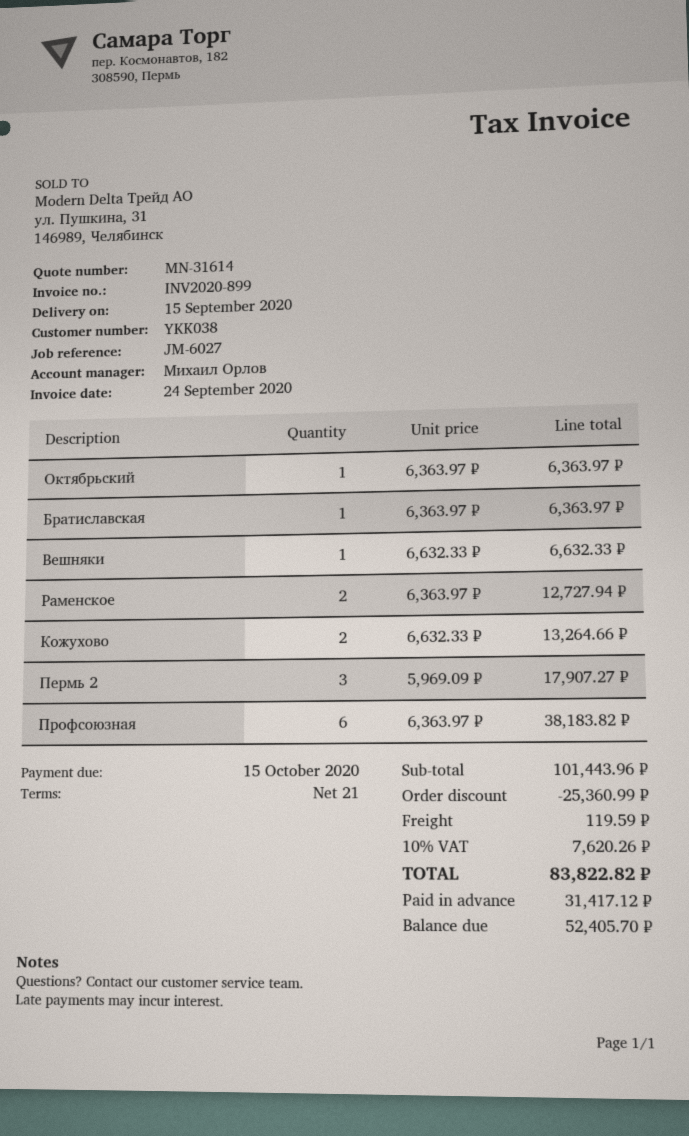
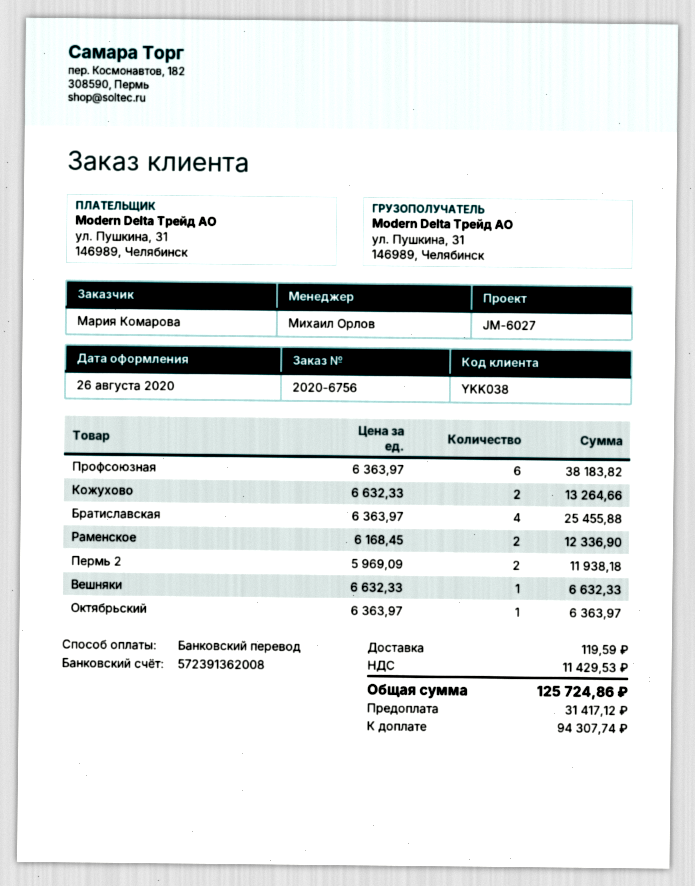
Братиславская: 1 x 6363.97 = 6363.97 -> 4 x 6363.97 = 25455.88
Раменское: 2 x 6363.97 = 12727.94 -> 2 x 6168.45 = 12336.90
Пермь 2: 3 x 5969.09 = 17907.27 -> 2 x 5969.09 = 11938.18
discount: 25360.99 -> none
tax: 7620.26 -> 11429.53
total: 83822.82 -> 125724.86
balance: 52405.70 -> 94307.74

